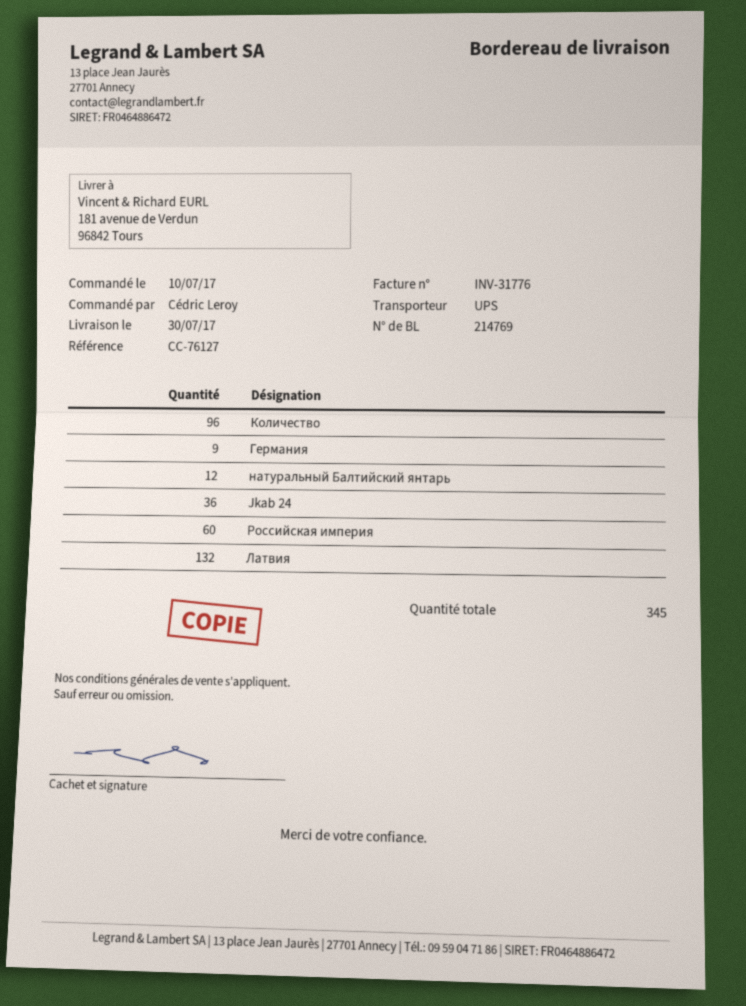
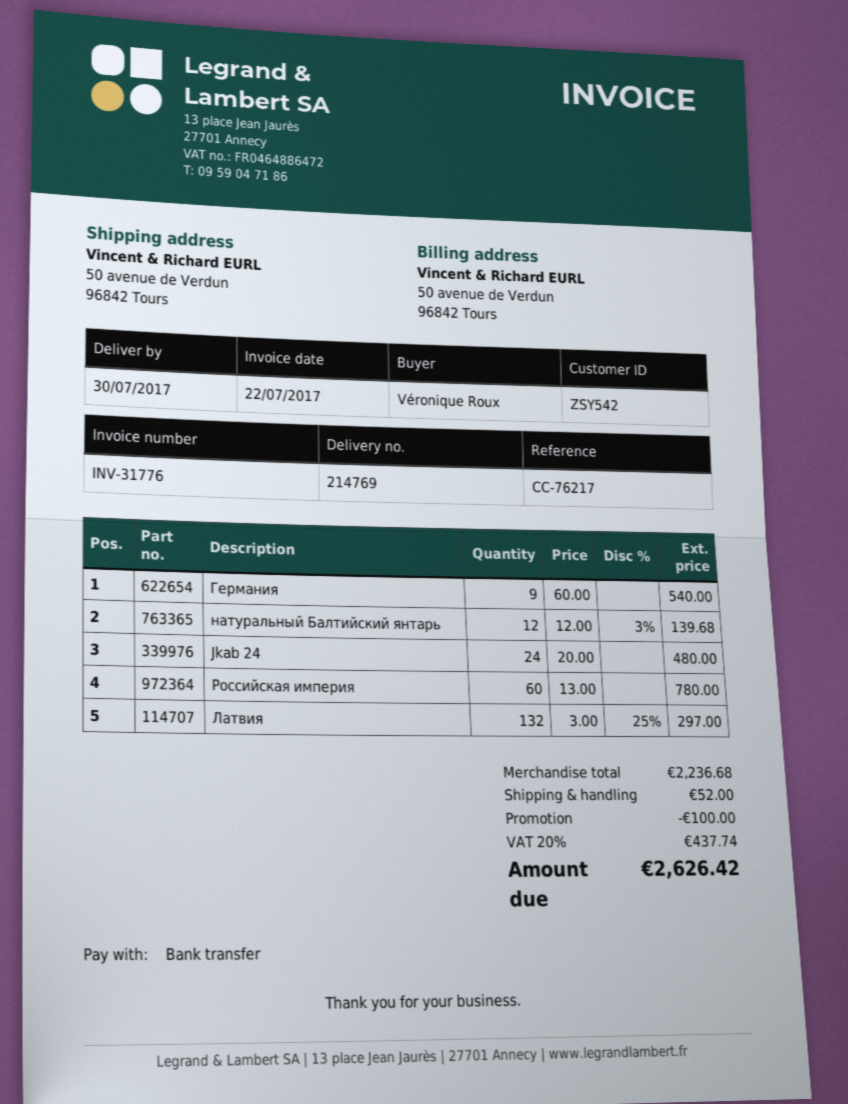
reference: CC-76127 -> CC-76217
ordered by: Cédric Leroy -> Véronique Roux
ship to: 181 avenue de Verdun, 96842 Tours -> 50 avenue de Verdun, 96842 Tours
Количество: 96 -> none
Jkab 24: 36 -> 24

